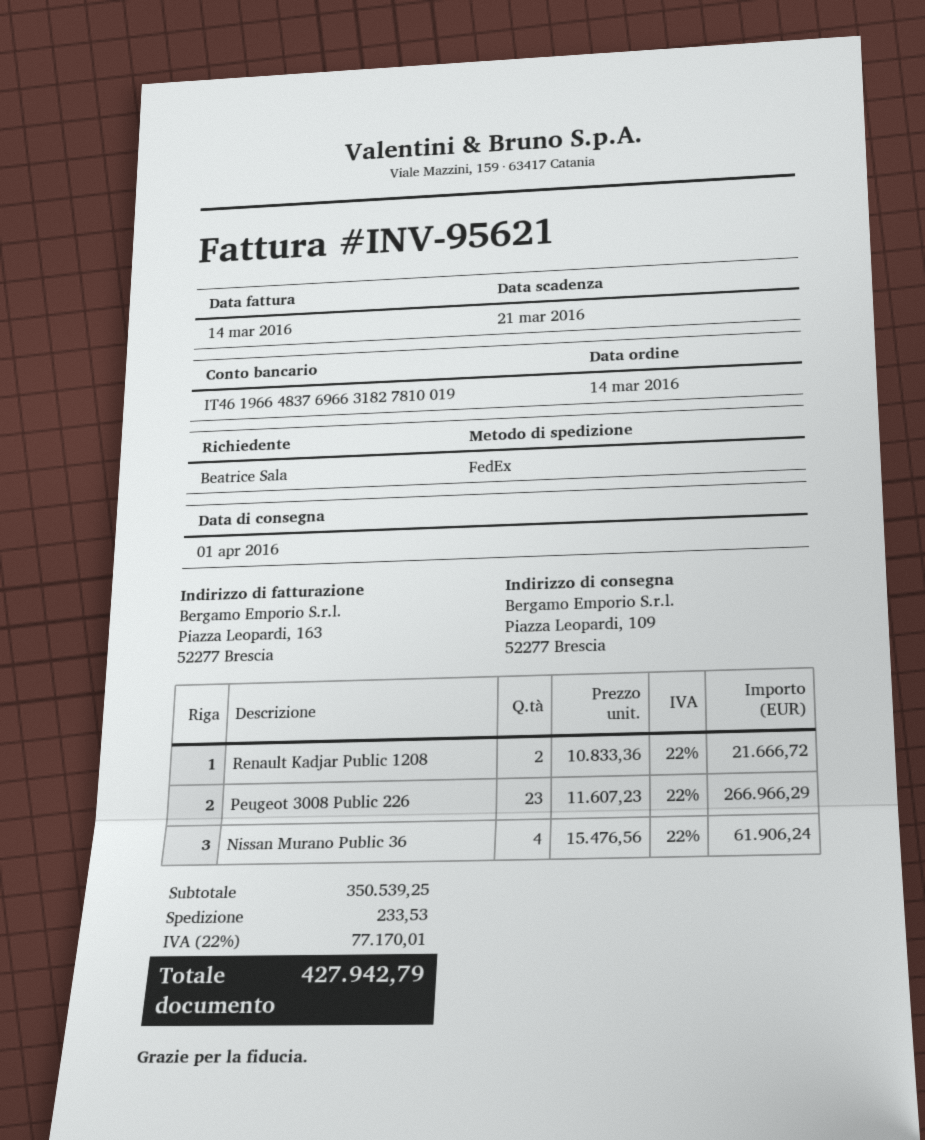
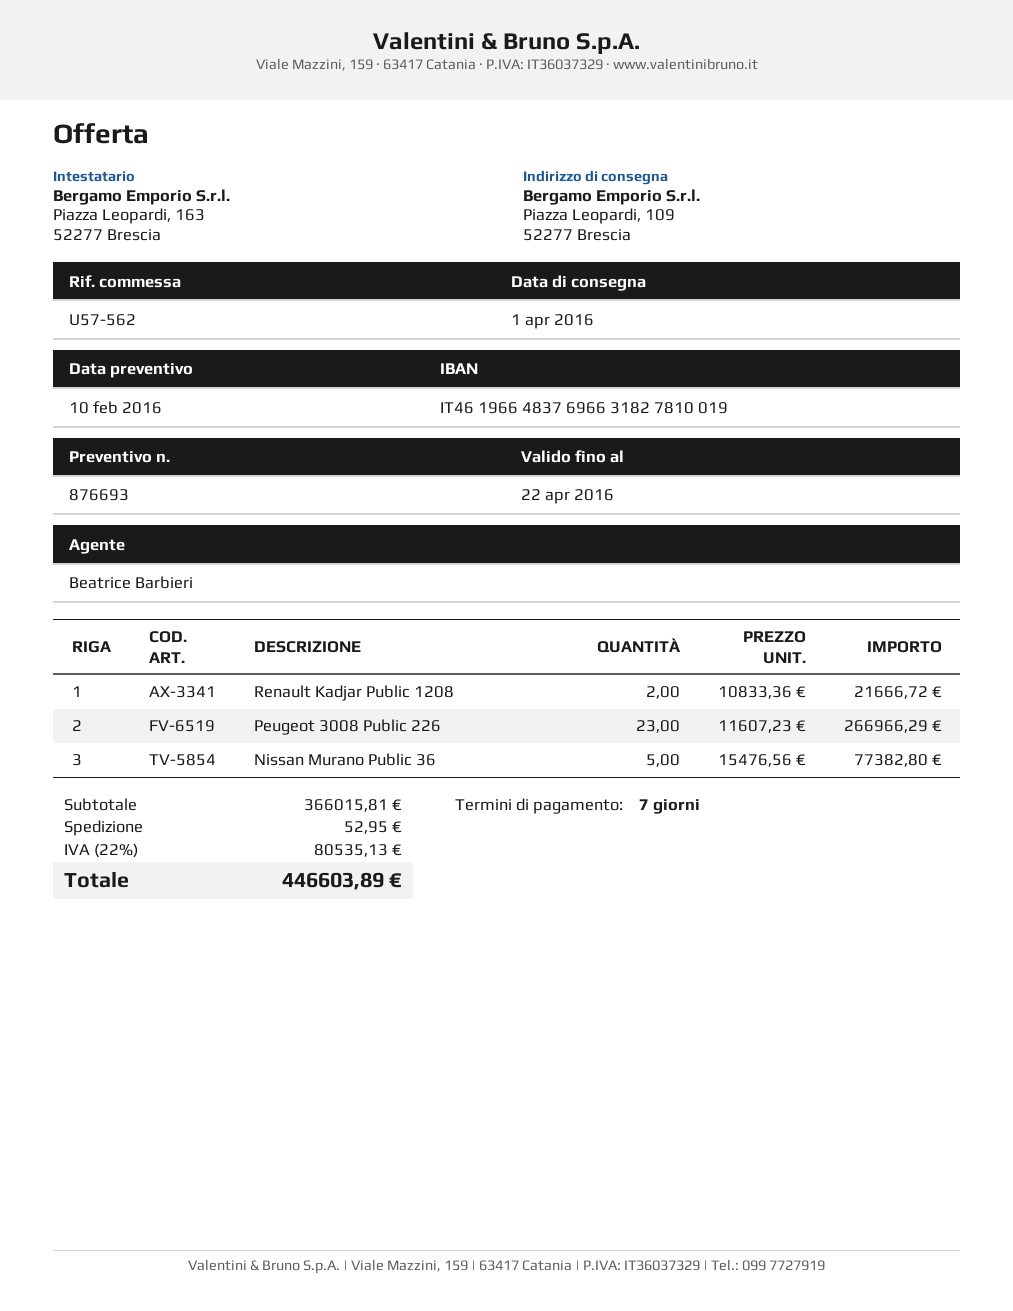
Nissan Murano Public 36: 4 x 15476.56 = 61906.24 -> 5 x 15476.56 = 77382.80
subtotal: 350539.25 -> 366015.81
shipping: 233.53 -> 52.95
tax: 22% = 77170.01 -> 22% = 80535.13
total: 427942.79 -> 446603.89

